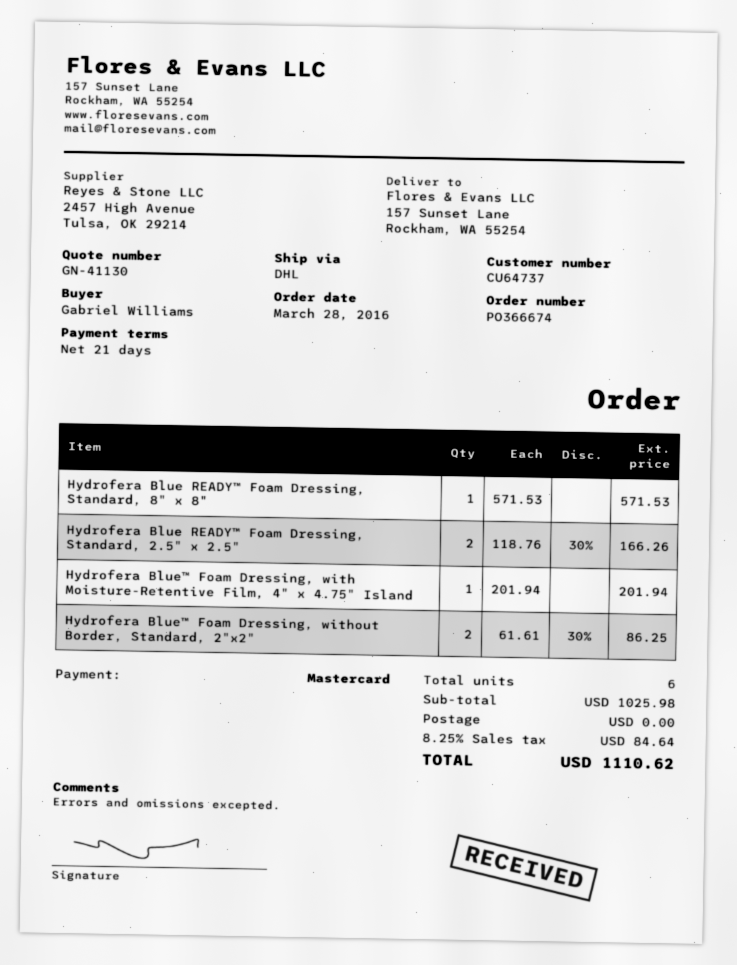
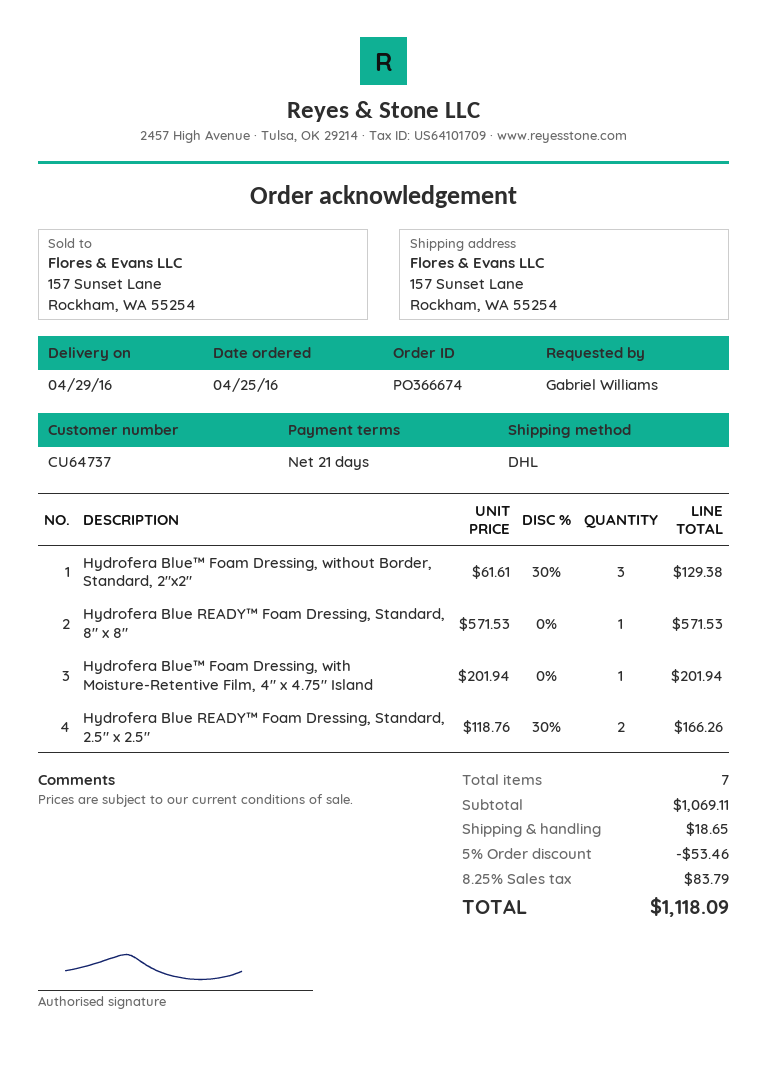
order date: 2016-03-28 -> 2016-04-25
Hydrofera Blue™ Foam Dressing, without Border, Standard, 2"x2": 2 x 61.61 - 30% = 86.25 -> 3 x 61.61 - 30% = 129.38
total quantity: 6 -> 7
subtotal: 1025.98 -> 1069.11
discount: none -> 5% = 53.46
shipping: 0.00 -> 18.65
tax: 8.25% = 84.64 -> 8.25% = 83.79
total: 1110.62 -> 1118.09

